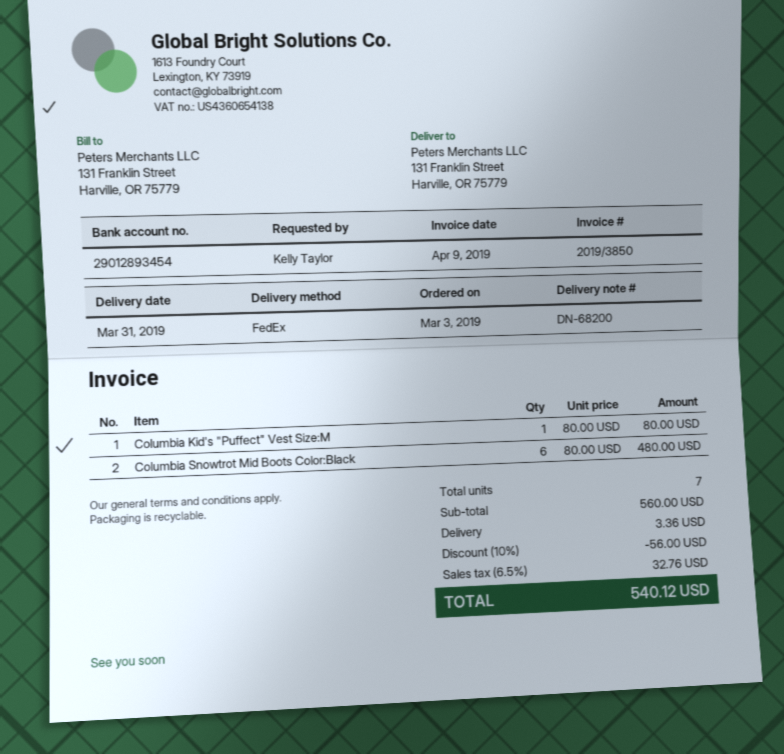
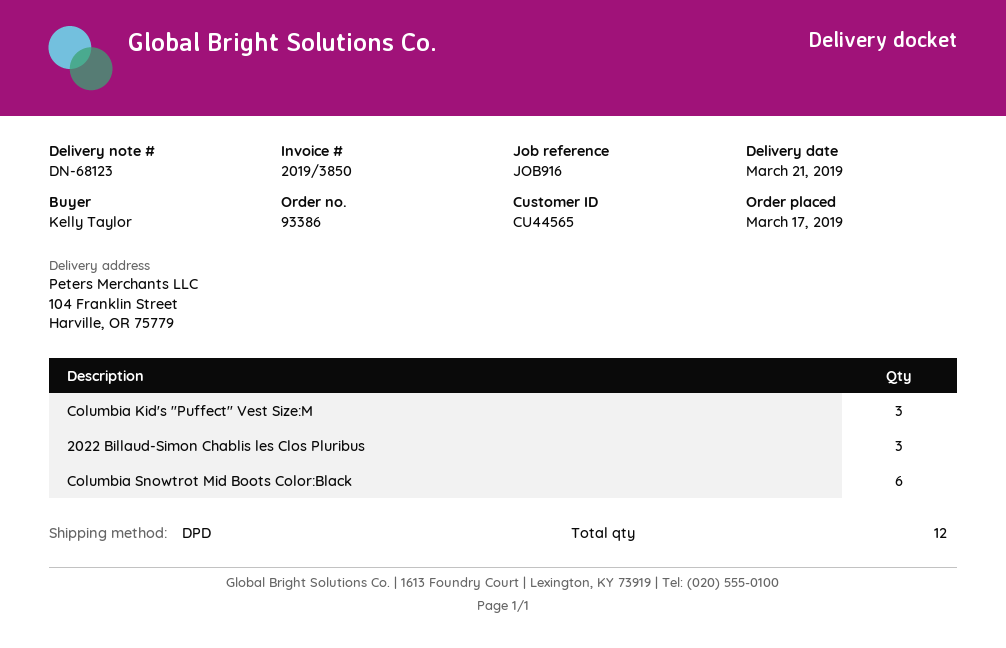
order date: 2019-03-03 -> 2019-03-17
delivery note number: DN-68200 -> DN-68123
delivery date: 2019-03-31 -> 2019-03-21
shipping method: FedEx -> DPD
ship to: 131 Franklin Street, Harville, OR 75779 -> 104 Franklin Street, Harville, OR 75779
Columbia Kid's "Puffect" Vest Size:M: 1 -> 3
2022 Billaud-Simon Chablis les Clos Pluribus: none -> 3
total quantity: 7 -> 12

